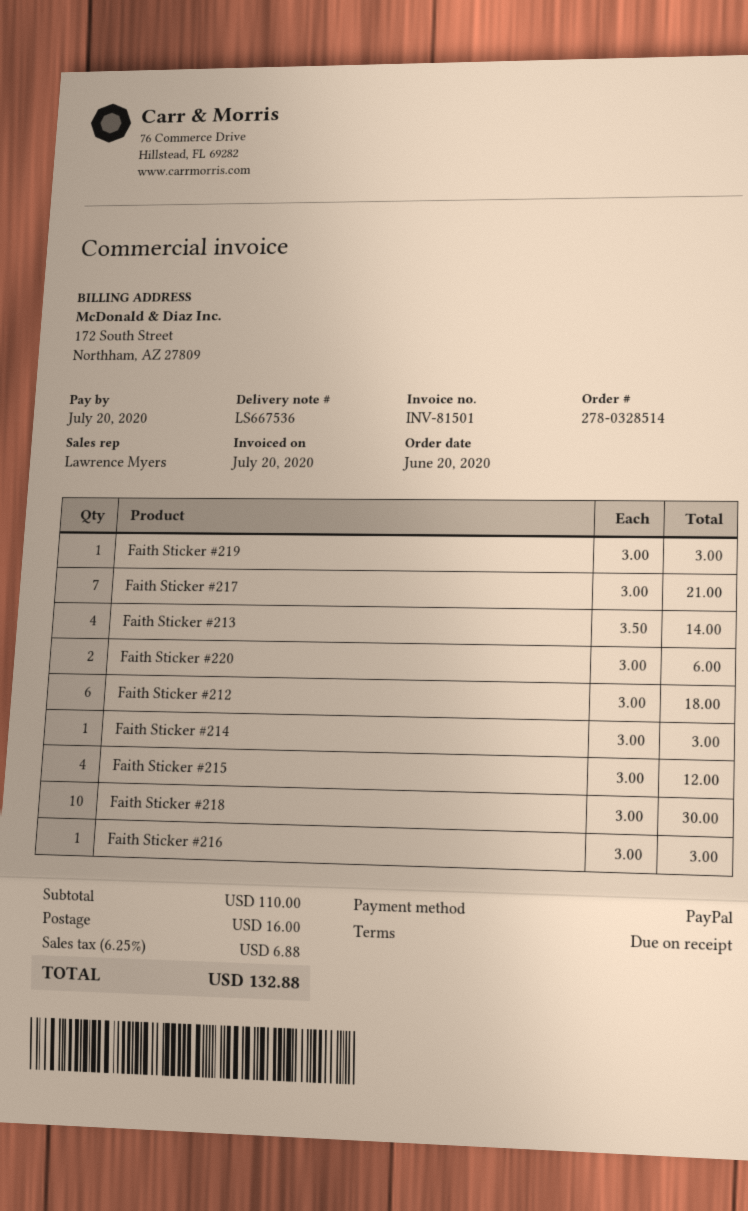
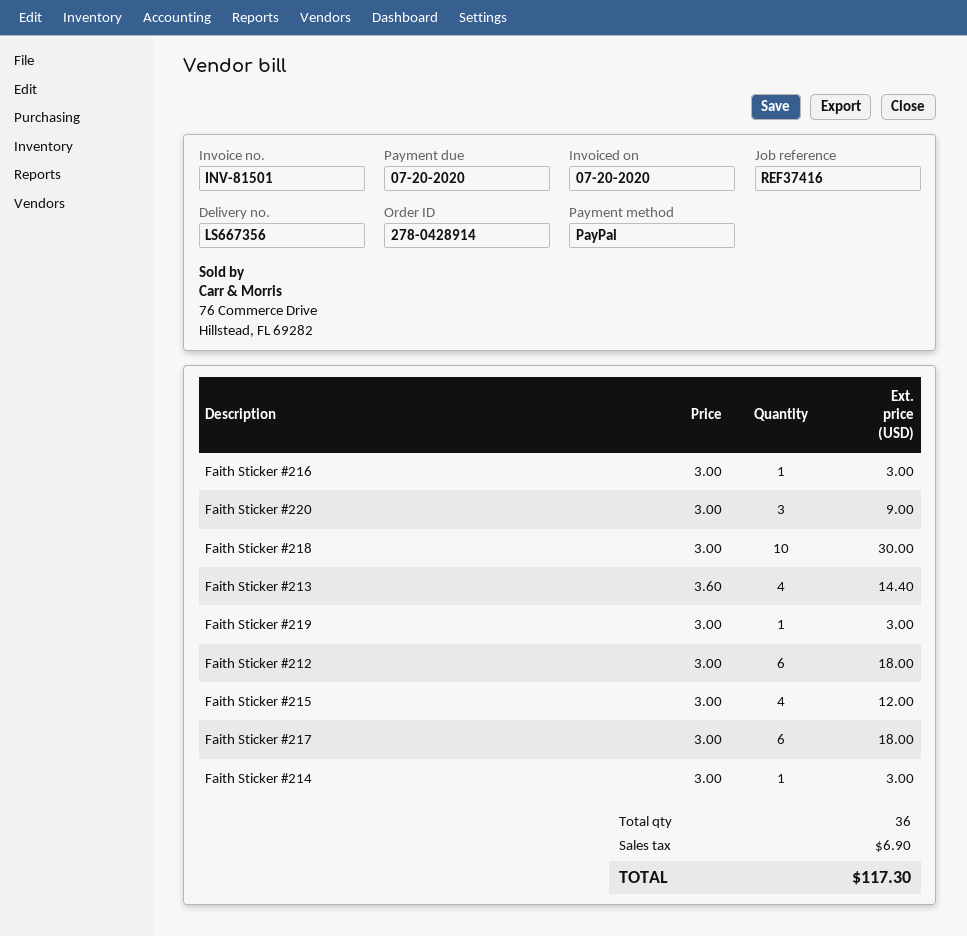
order number: 278-0328514 -> 278-0428914
delivery note number: LS667536 -> LS667356
Faith Sticker #217: 7 x 3.00 = 21.00 -> 6 x 3.00 = 18.00
Faith Sticker #213: 4 x 3.50 = 14.00 -> 4 x 3.60 = 14.40
Faith Sticker #220: 2 x 3.00 = 6.00 -> 3 x 3.00 = 9.00
shipping: 16.00 -> none
tax: 6.88 -> 6.90
total: 132.88 -> 117.30

